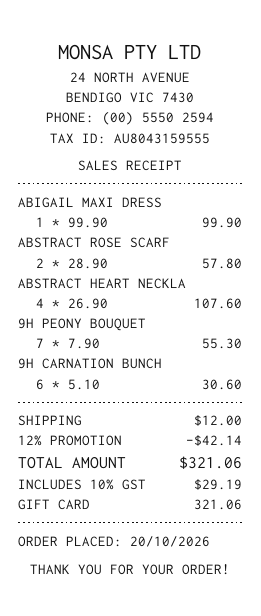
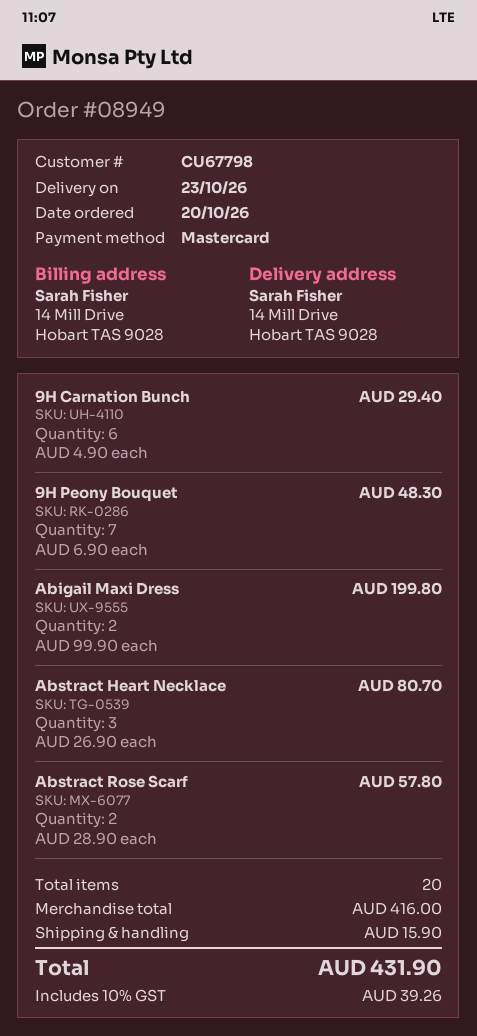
payment method: gift card -> Mastercard
ABIGAIL MAXI DRESS: 1 x 99.90 = 99.90 -> 2 x 99.90 = 199.80
ABSTRACT HEART NECKLA: 4 x 26.90 = 107.60 -> 3 x 26.90 = 80.70
9H PEONY BOUQUET: 7 x 7.90 = 55.30 -> 7 x 6.90 = 48.30
9H CARNATION BUNCH: 6 x 5.10 = 30.60 -> 6 x 4.90 = 29.40
discount: 12% = 42.14 -> none
shipping: 12.00 -> 15.90
tax: 10% = 29.19 -> 10% = 39.26
total: 321.06 -> 431.90

